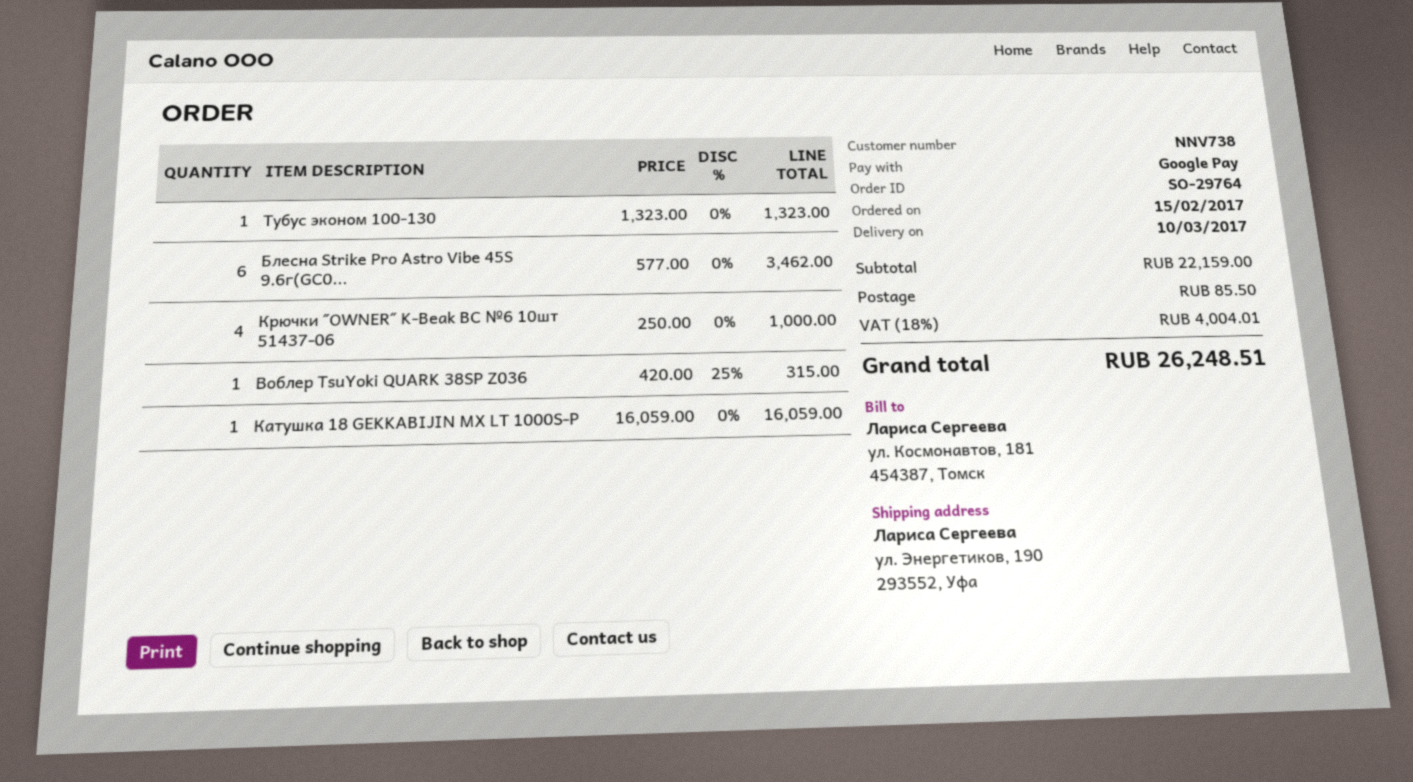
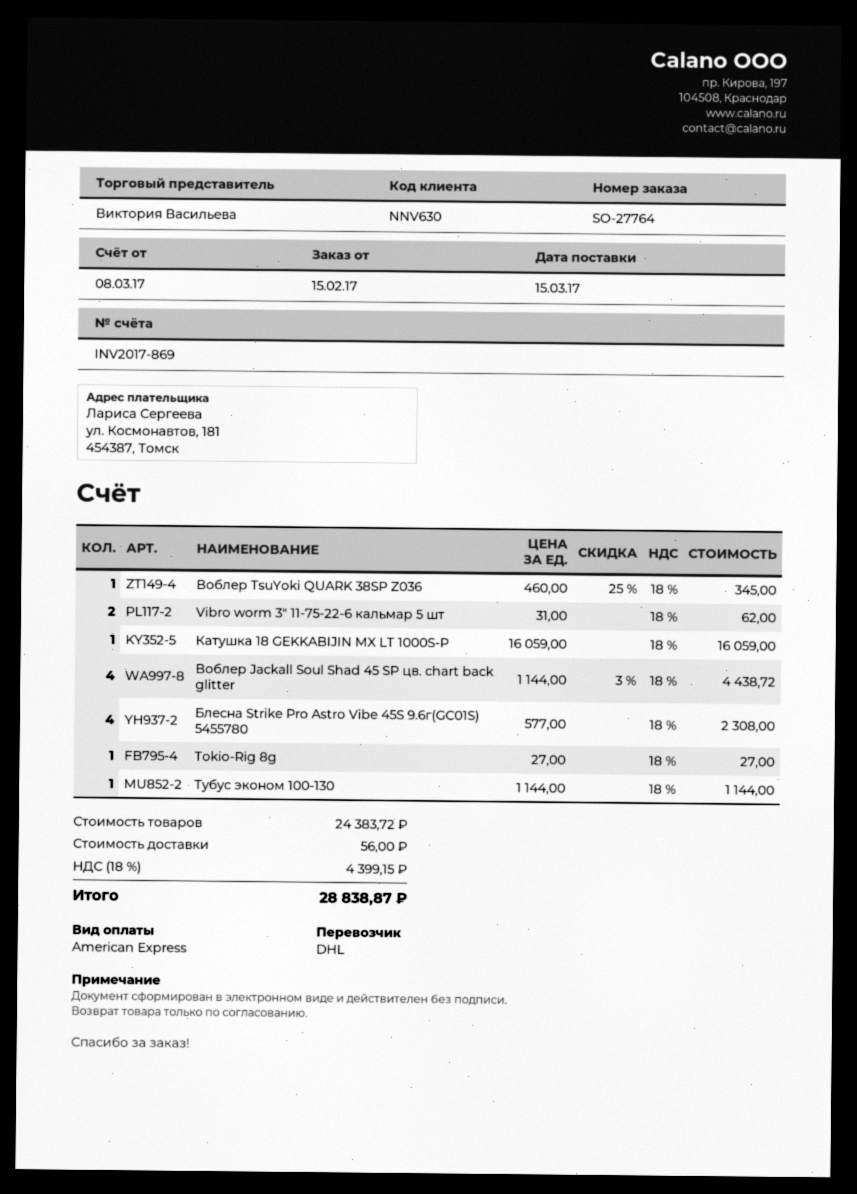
order number: SO-29764 -> SO-27764
delivery date: 2017-03-10 -> 2017-03-15
customer number: NNV738 -> NNV630
payment method: Google Pay -> American Express
Тубус эконом 100-130: 1 x 1323.00 = 1323.00 -> 1 x 1144.00 = 1144.00
Блесна Strike Pro Astro Vibe 45S 9.6г(GC0...: 6 x 577.00 = 3462.00 -> 4 x 577.00 = 2308.00
Крючки ʺOWNERʺ K-Beak BC №6 10шт 51437-06: 4 x 250.00 = 1000.00 -> none
Воблер TsuYoki QUARK 38SP Z036: 1 x 420.00 - 25% = 315.00 -> 1 x 460.00 - 25% = 345.00
Vibro worm 3ʺ 11-75-22-6 кальмар 5 шт: none -> 2 x 31.00 = 62.00
Воблер Jackall Soul Shad 45 SP цв. chart back glitter: none -> 4 x 1144.00 - 3% = 4438.72
Tokio-Rig 8g: none -> 1 x 27.00 = 27.00
subtotal: 22159.00 -> 24383.72
shipping: 85.50 -> 56.00
tax: 18% = 4004.01 -> 18% = 4399.15
total: 26248.51 -> 28838.87

